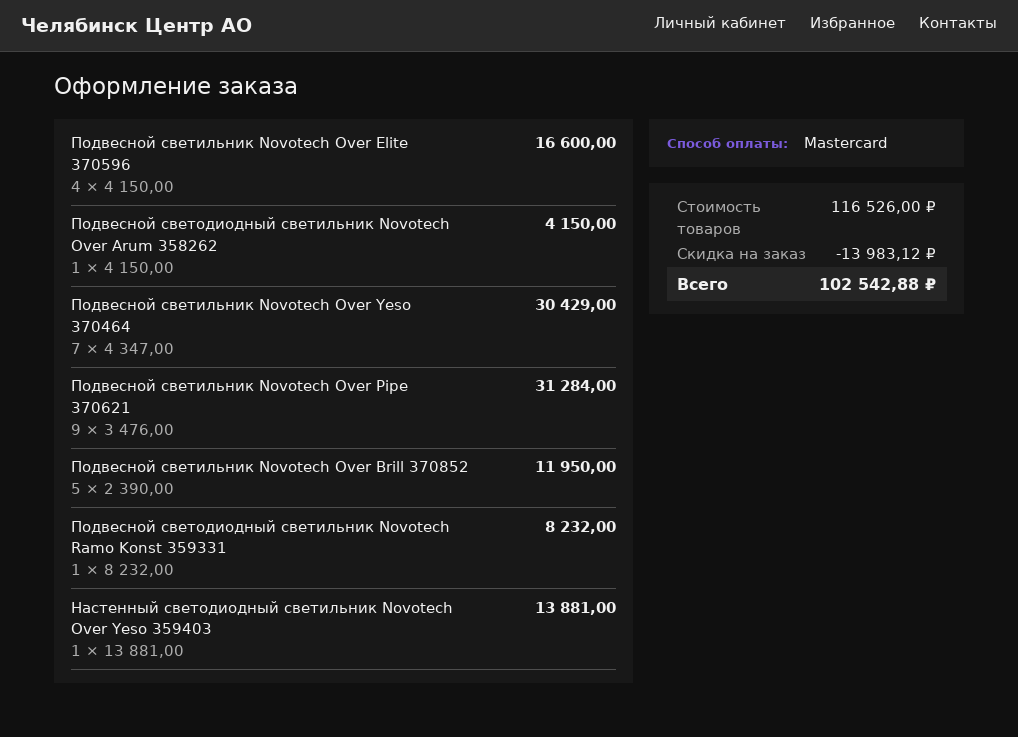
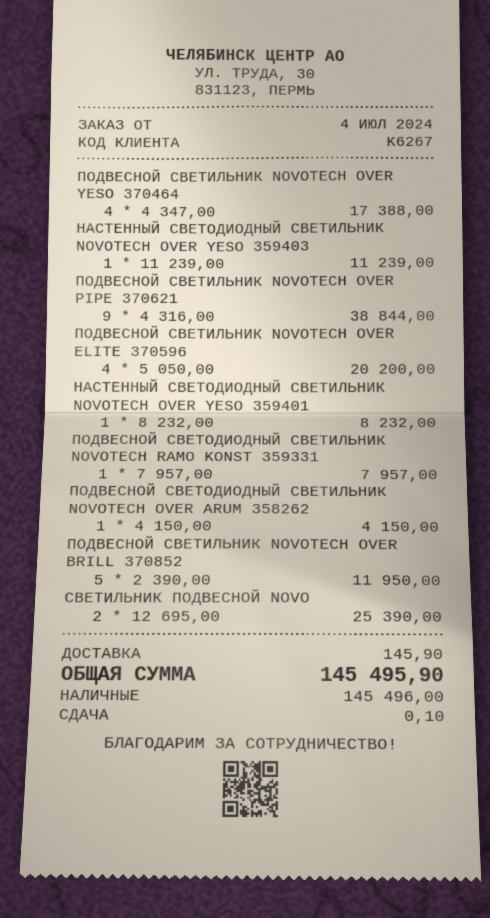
payment method: Mastercard -> cash
Подвесной светильник Novotech Over Elite 370596: 4 x 4150.00 = 16600.00 -> 4 x 5050.00 = 20200.00
Подвесной светильник Novotech Over Yeso 370464: 7 x 4347.00 = 30429.00 -> 4 x 4347.00 = 17388.00
Подвесной светильник Novotech Over Pipe 370621: 9 x 3476.00 = 31284.00 -> 9 x 4316.00 = 38844.00
Подвесной светодиодный светильник Novotech Ramo Konst 359331: 1 x 8232.00 = 8232.00 -> 1 x 7957.00 = 7957.00
Настенный светодиодный светильник Novotech Over Yeso 359403: 1 x 13881.00 = 13881.00 -> 1 x 11239.00 = 11239.00
НАСТЕННЫЙ СВЕТОДИОДНЫЙ СВЕТИЛЬНИК NOVOTECH OVER YESO 359401: none -> 1 x 8232.00 = 8232.00
СВЕТИЛЬНИК ПОДВЕСНОЙ NOVO: none -> 2 x 12695.00 = 25390.00
discount: 13983.12 -> none
shipping: none -> 145.90
total: 102542.88 -> 145495.90

